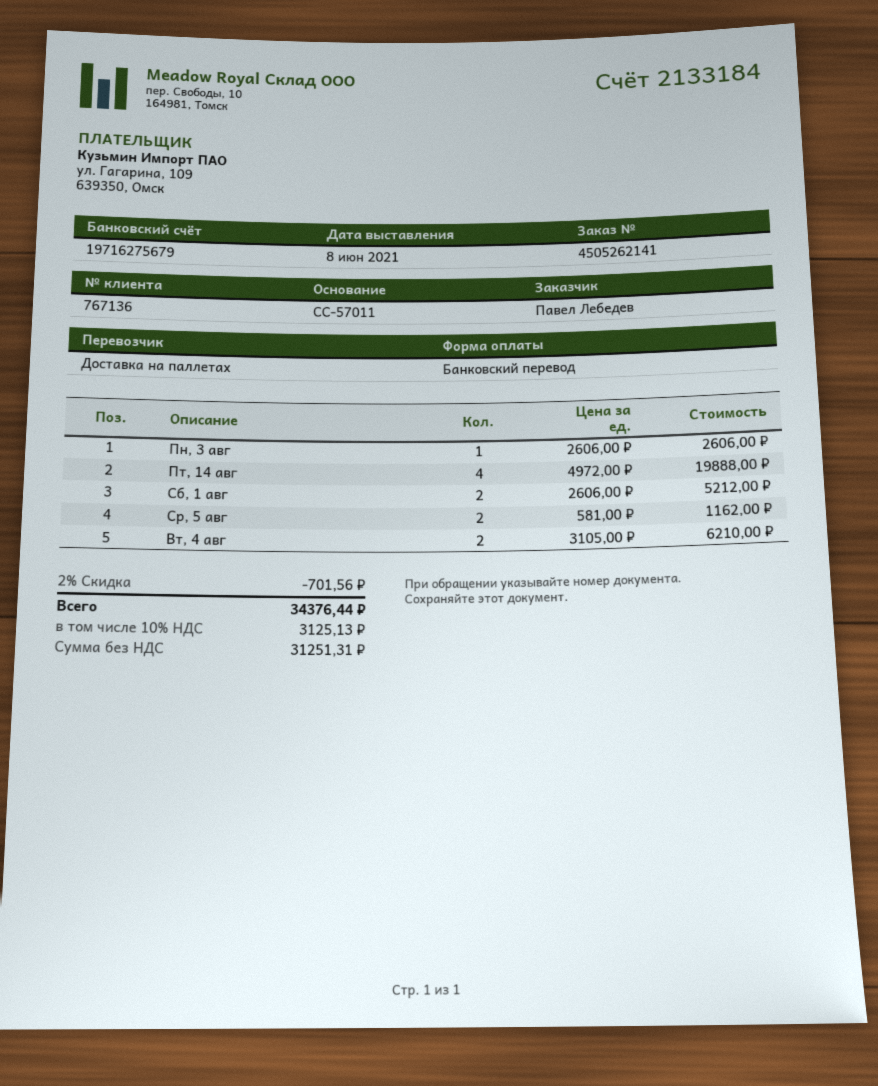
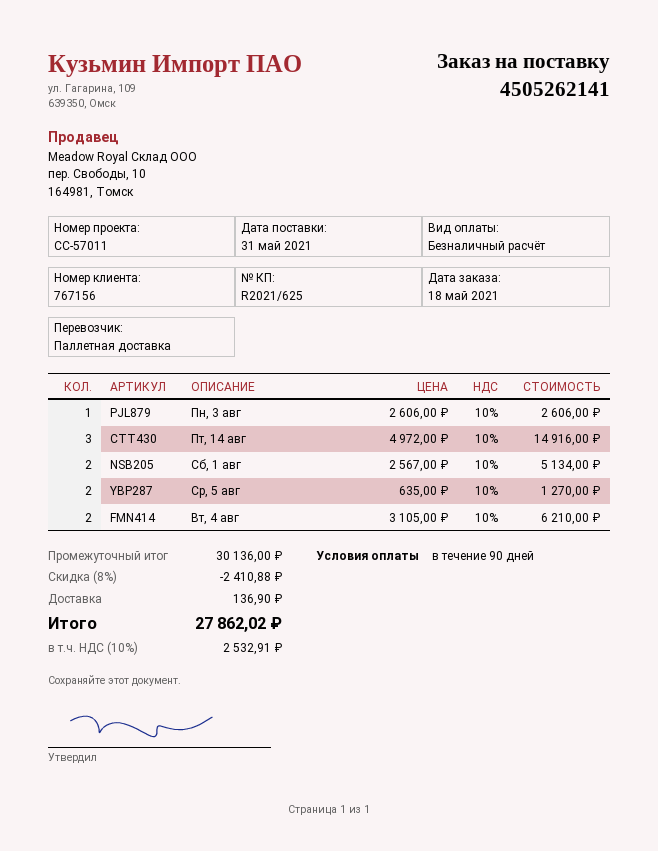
customer number: 767136 -> 767156
Пт, 14 авг: 4 x 4972.00 = 19888.00 -> 3 x 4972.00 = 14916.00
Сб, 1 авг: 2 x 2606.00 = 5212.00 -> 2 x 2567.00 = 5134.00
Ср, 5 авг: 2 x 581.00 = 1162.00 -> 2 x 635.00 = 1270.00
discount: 2% = 701.56 -> 8% = 2410.88
shipping: none -> 136.90
tax: 10% = 3125.13 -> 10% = 2532.91
total: 34376.44 -> 27862.02

